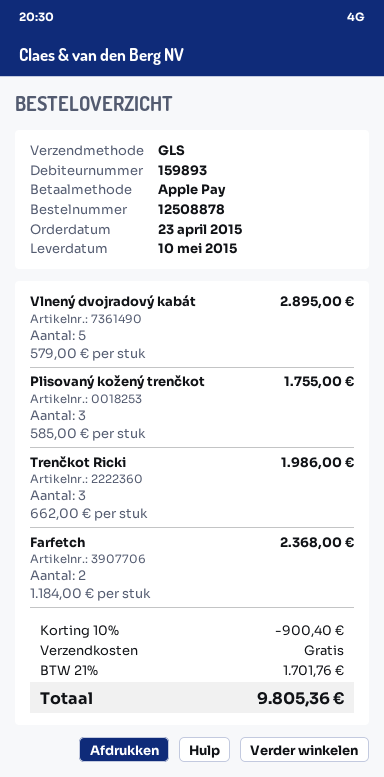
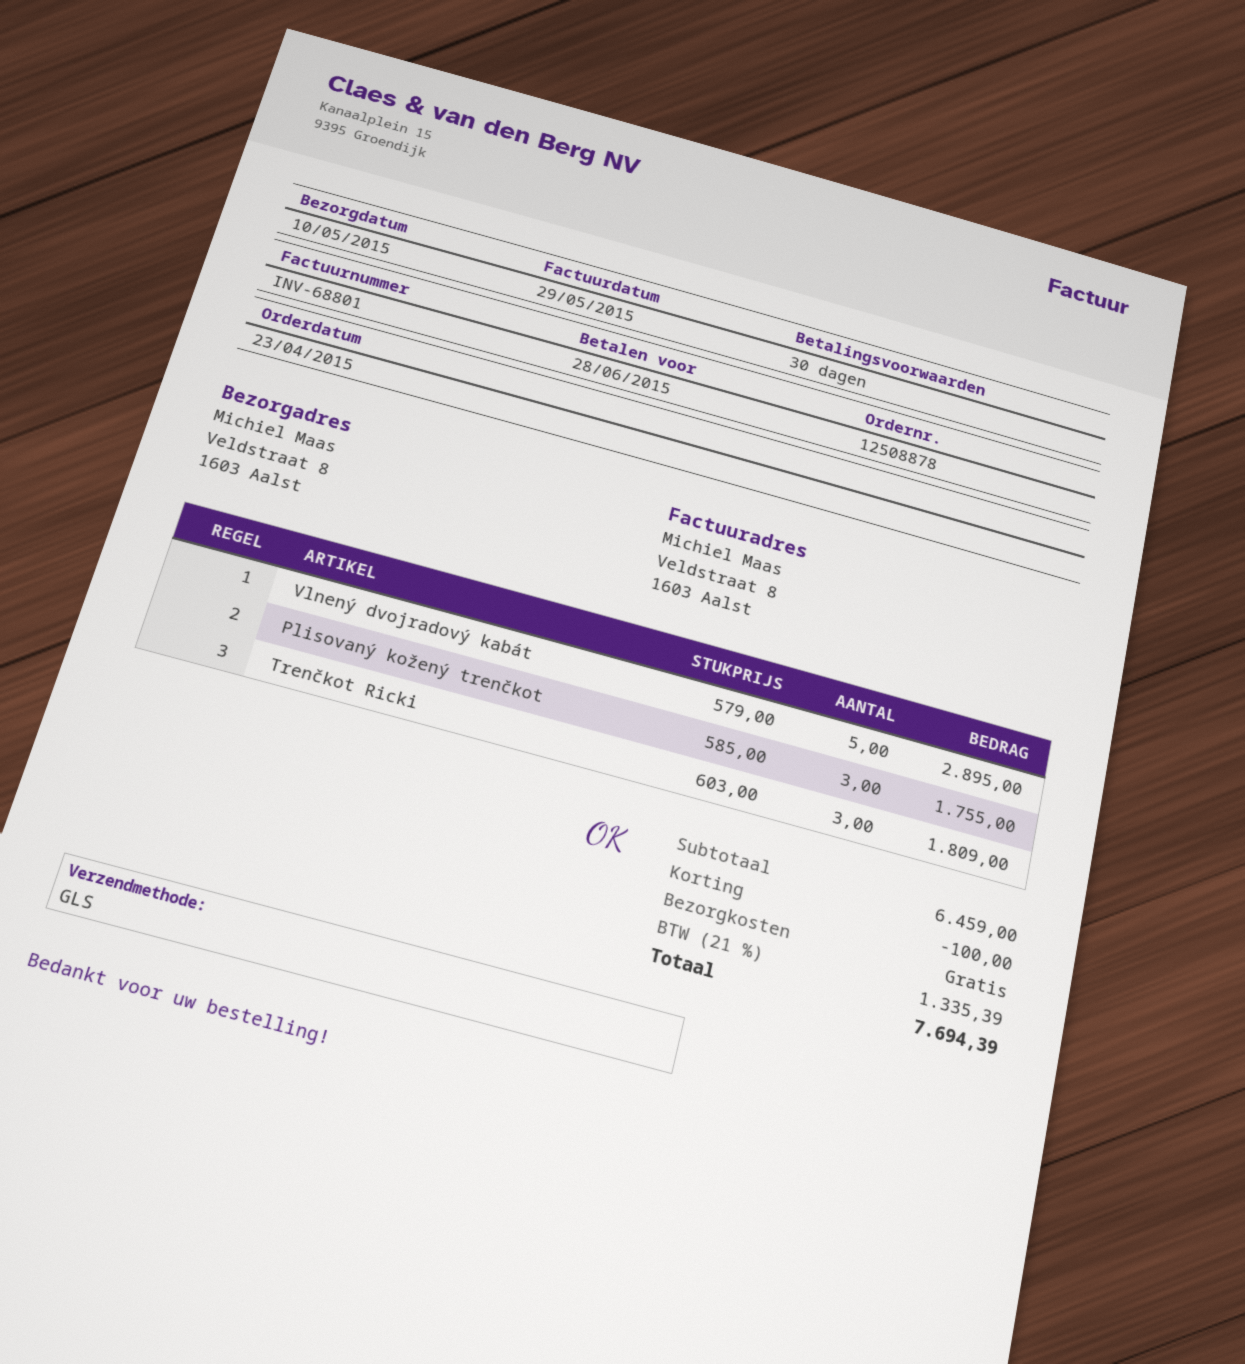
Trenčkot Ricki: 3 x 662.00 = 1986.00 -> 3 x 603.00 = 1809.00
Farfetch: 2 x 1184.00 = 2368.00 -> none
discount: 900.40 -> 100.00
tax: 21% = 1701.76 -> 21% = 1335.39
total: 9805.36 -> 7694.39

